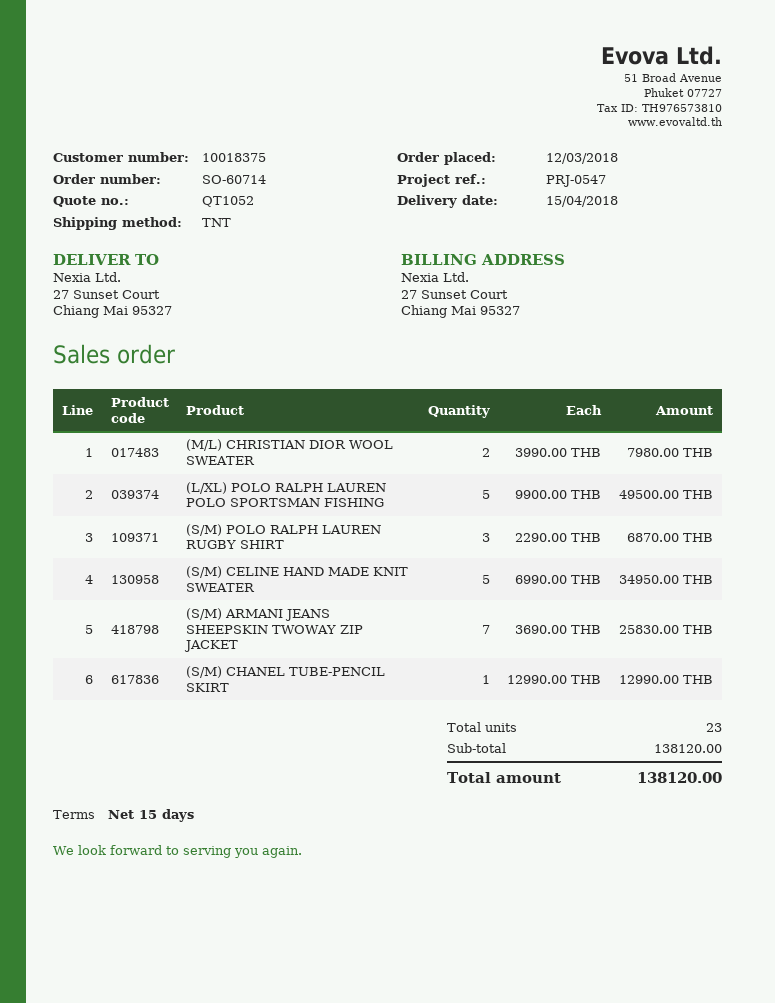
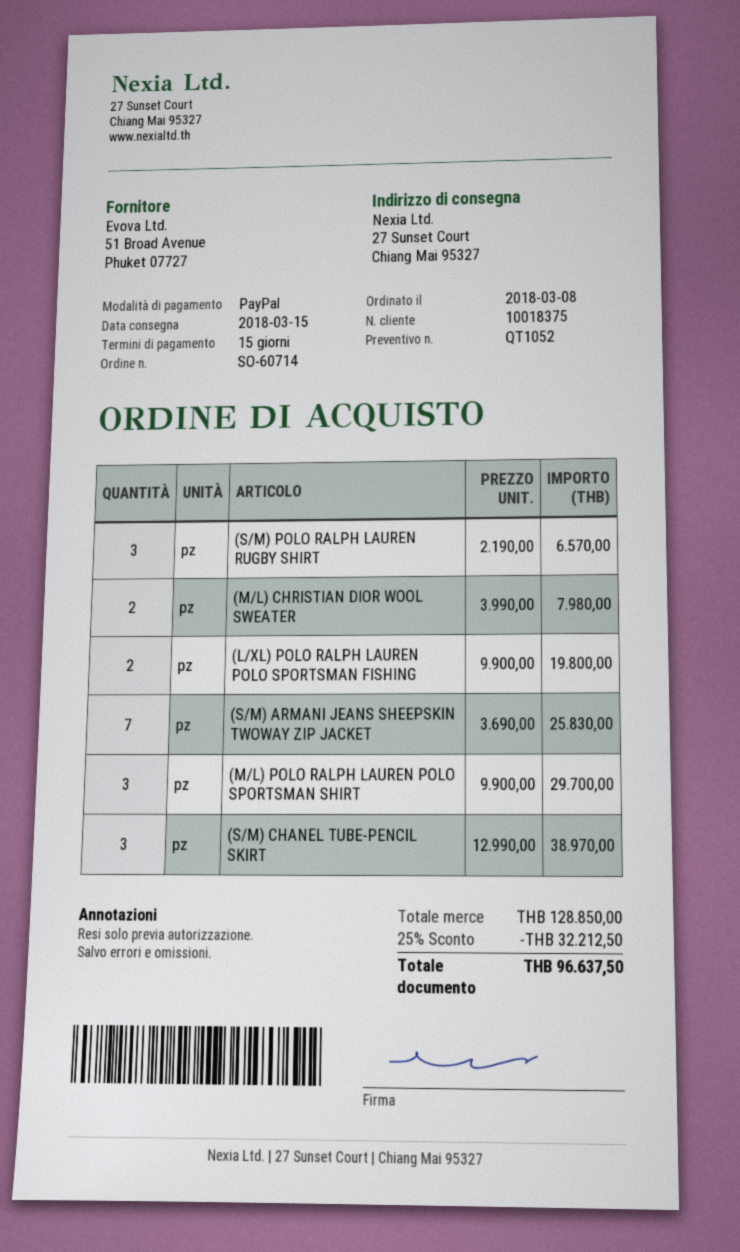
order date: 2018-03-12 -> 2018-03-08
delivery date: 2018-04-15 -> 2018-03-15
(L/XL) POLO RALPH LAUREN POLO SPORTSMAN FISHING: 5 x 9900.00 = 49500.00 -> 2 x 9900.00 = 19800.00
(S/M) POLO RALPH LAUREN RUGBY SHIRT: 3 x 2290.00 = 6870.00 -> 3 x 2190.00 = 6570.00
(S/M) CELINE HAND MADE KNIT SWEATER: 5 x 6990.00 = 34950.00 -> none
(S/M) CHANEL TUBE-PENCIL SKIRT: 1 x 12990.00 = 12990.00 -> 3 x 12990.00 = 38970.00
(M/L) POLO RALPH LAUREN POLO SPORTSMAN SHIRT: none -> 3 x 9900.00 = 29700.00
subtotal: 138120.00 -> 128850.00
discount: none -> 25% = 32212.50
total: 138120.00 -> 96637.50

